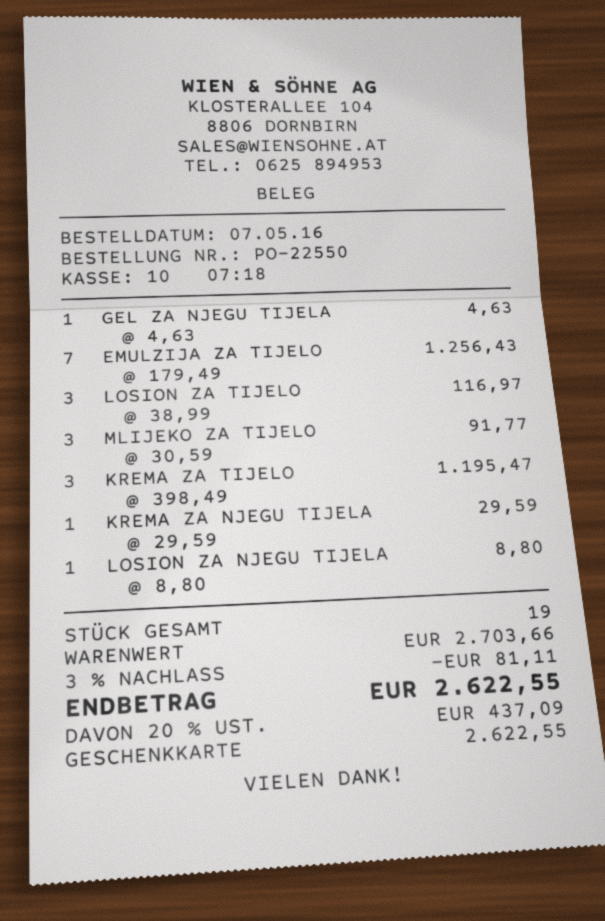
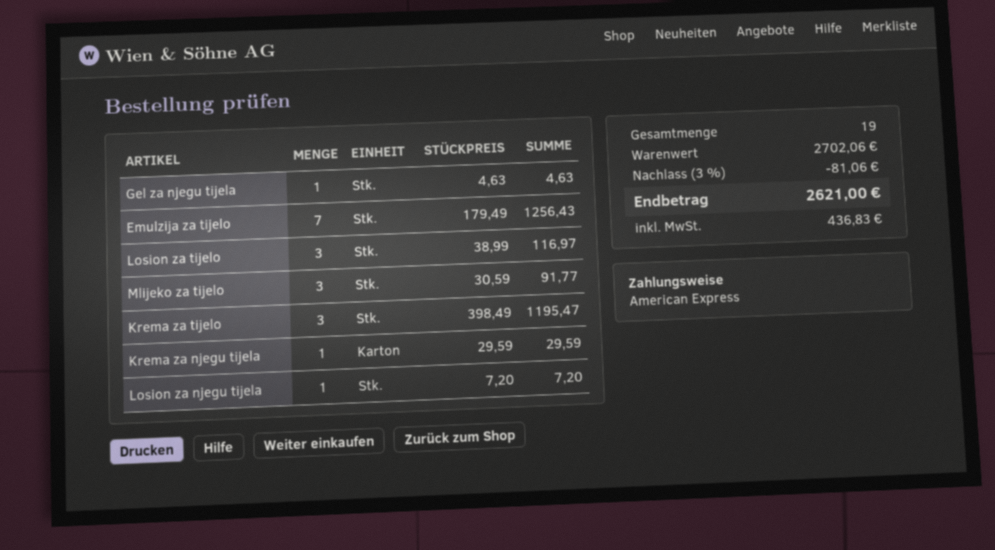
payment method: gift card -> American Express
LOSION ZA NJEGU TIJELA: 1 x 8.80 = 8.80 -> 1 x 7.20 = 7.20
subtotal: 2703.66 -> 2702.06
discount: 3% = 81.11 -> 3% = 81.06
tax: 437.09 -> 436.83
total: 2622.55 -> 2621.00

